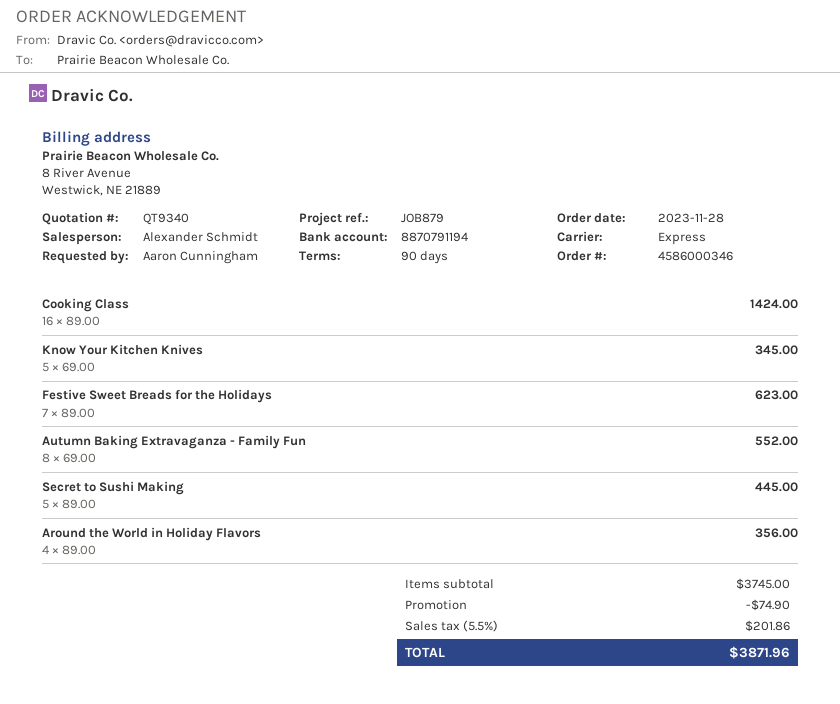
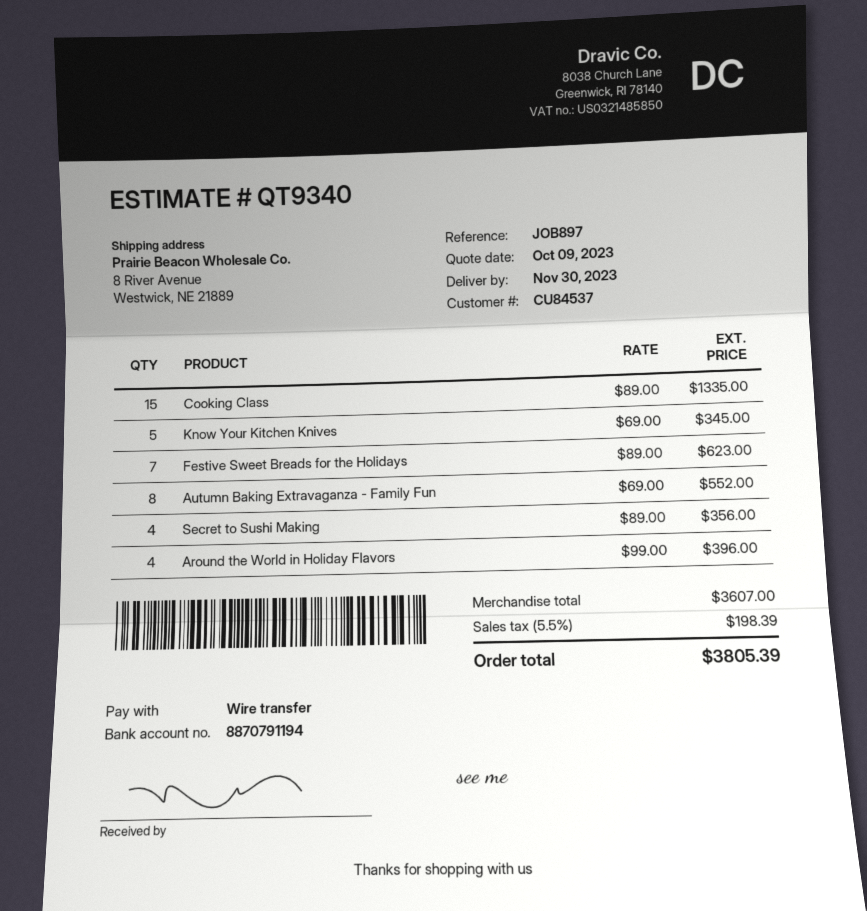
reference: JOB879 -> JOB897
Cooking Class: 16 x 89.00 = 1424.00 -> 15 x 89.00 = 1335.00
Secret to Sushi Making: 5 x 89.00 = 445.00 -> 4 x 89.00 = 356.00
Around the World in Holiday Flavors: 4 x 89.00 = 356.00 -> 4 x 99.00 = 396.00
subtotal: 3745.00 -> 3607.00
discount: 74.90 -> none
tax: 5.5% = 201.86 -> 5.5% = 198.39
total: 3871.96 -> 3805.39

